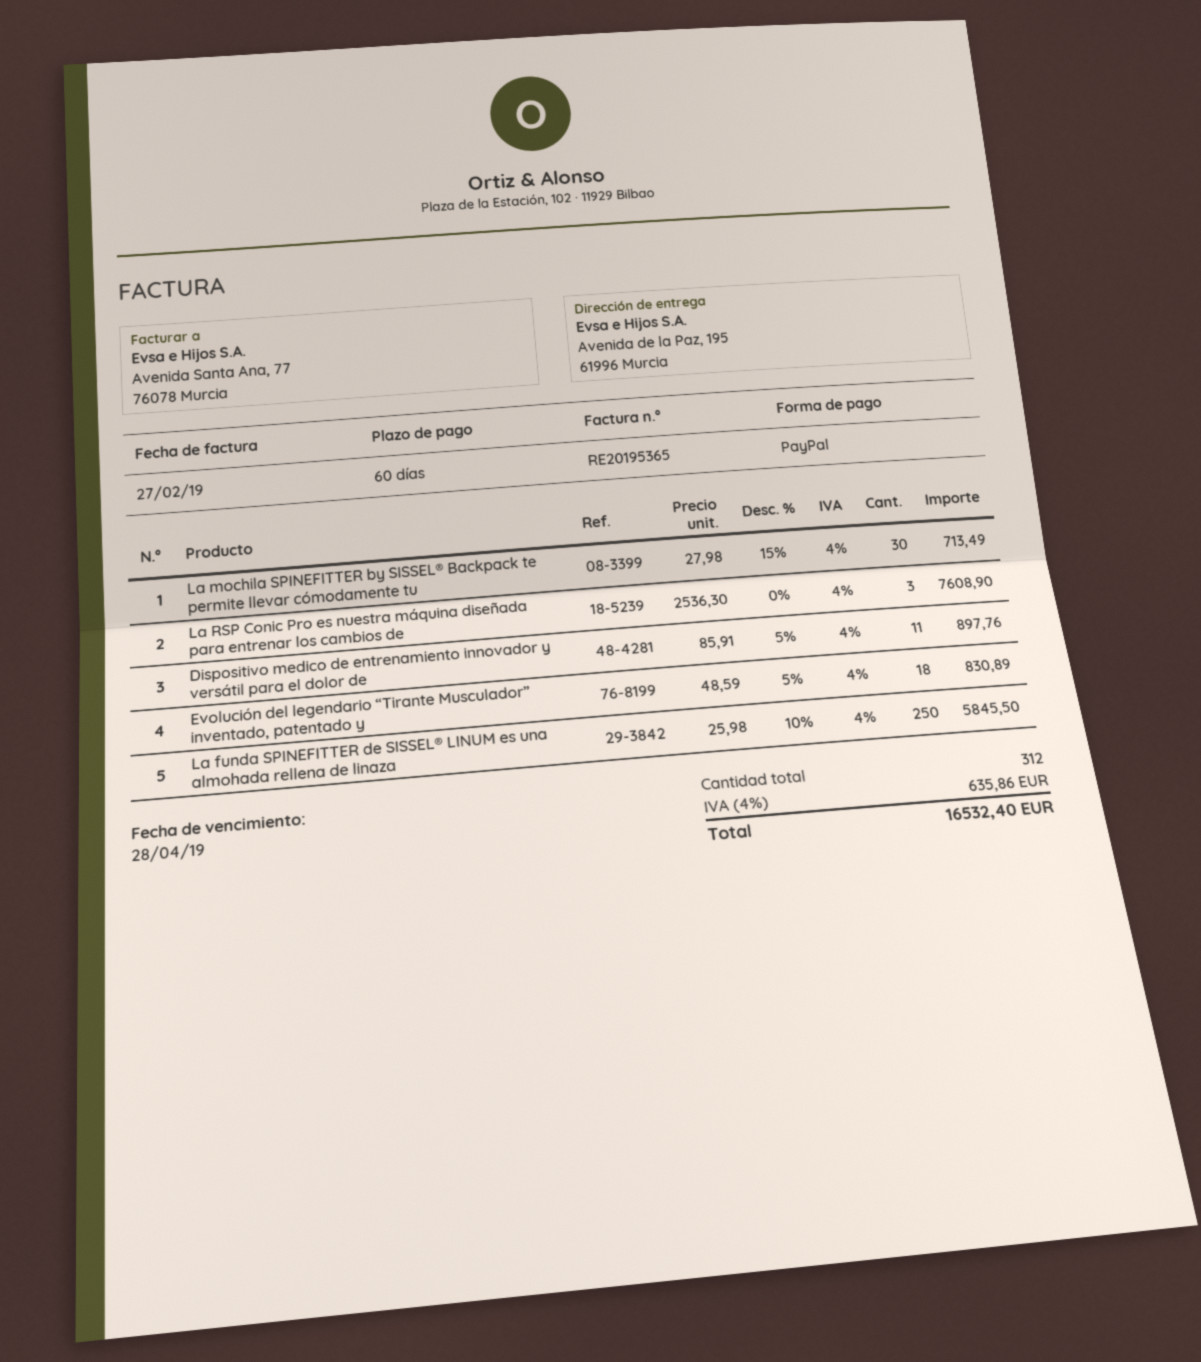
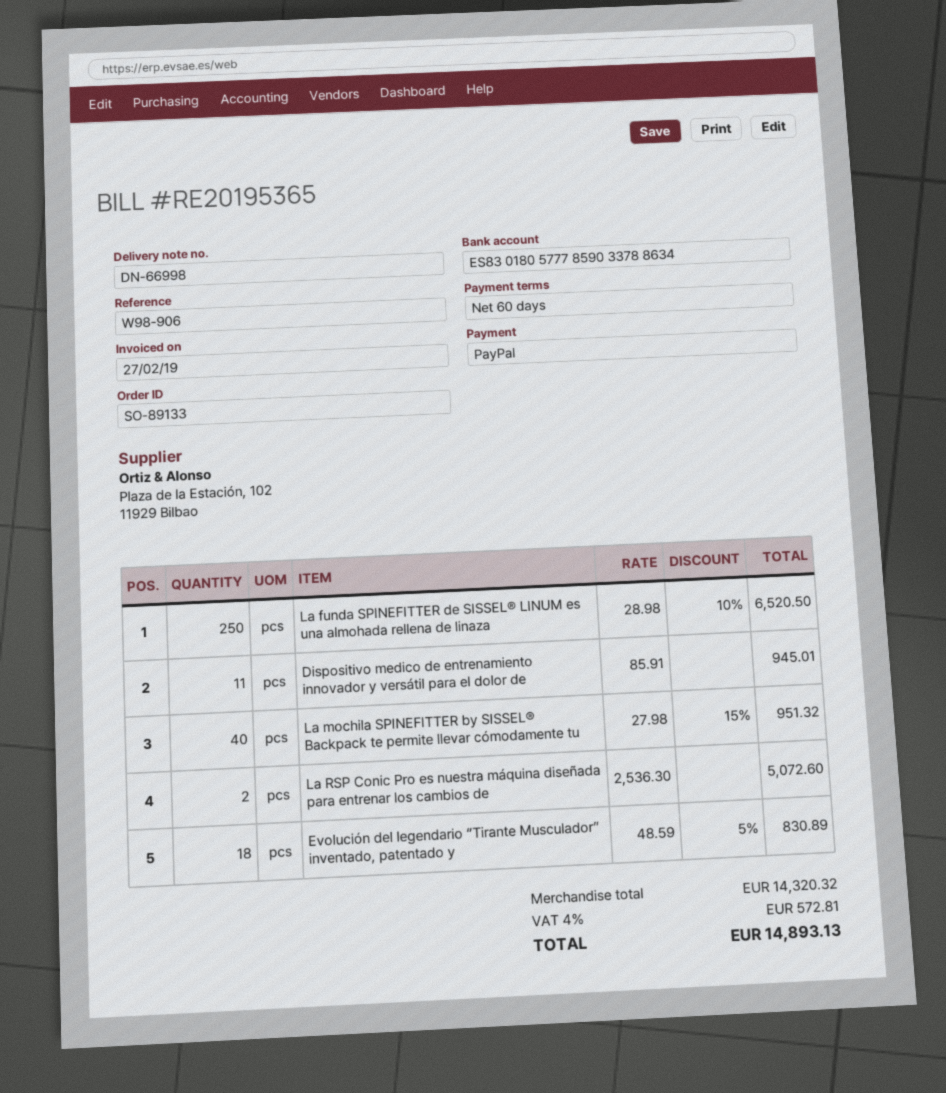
La mochila SPINEFITTER by SISSEL® Backpack te permite llevar cómodamente tu: 30 x 27.98 - 15% = 713.49 -> 40 x 27.98 - 15% = 951.32
La RSP Conic Pro es nuestra máquina diseñada para entrenar los cambios de: 3 x 2536.30 = 7608.90 -> 2 x 2536.30 = 5072.60
Dispositivo medico de entrenamiento innovador y versátil para el dolor de: 11 x 85.91 - 5% = 897.76 -> 11 x 85.91 = 945.01
La funda SPINEFITTER de SISSEL® LINUM es una almohada rellena de linaza: 250 x 25.98 - 10% = 5845.50 -> 250 x 28.98 - 10% = 6520.50
tax: 4% = 635.86 -> 4% = 572.81
total: 16532.40 -> 14893.13

